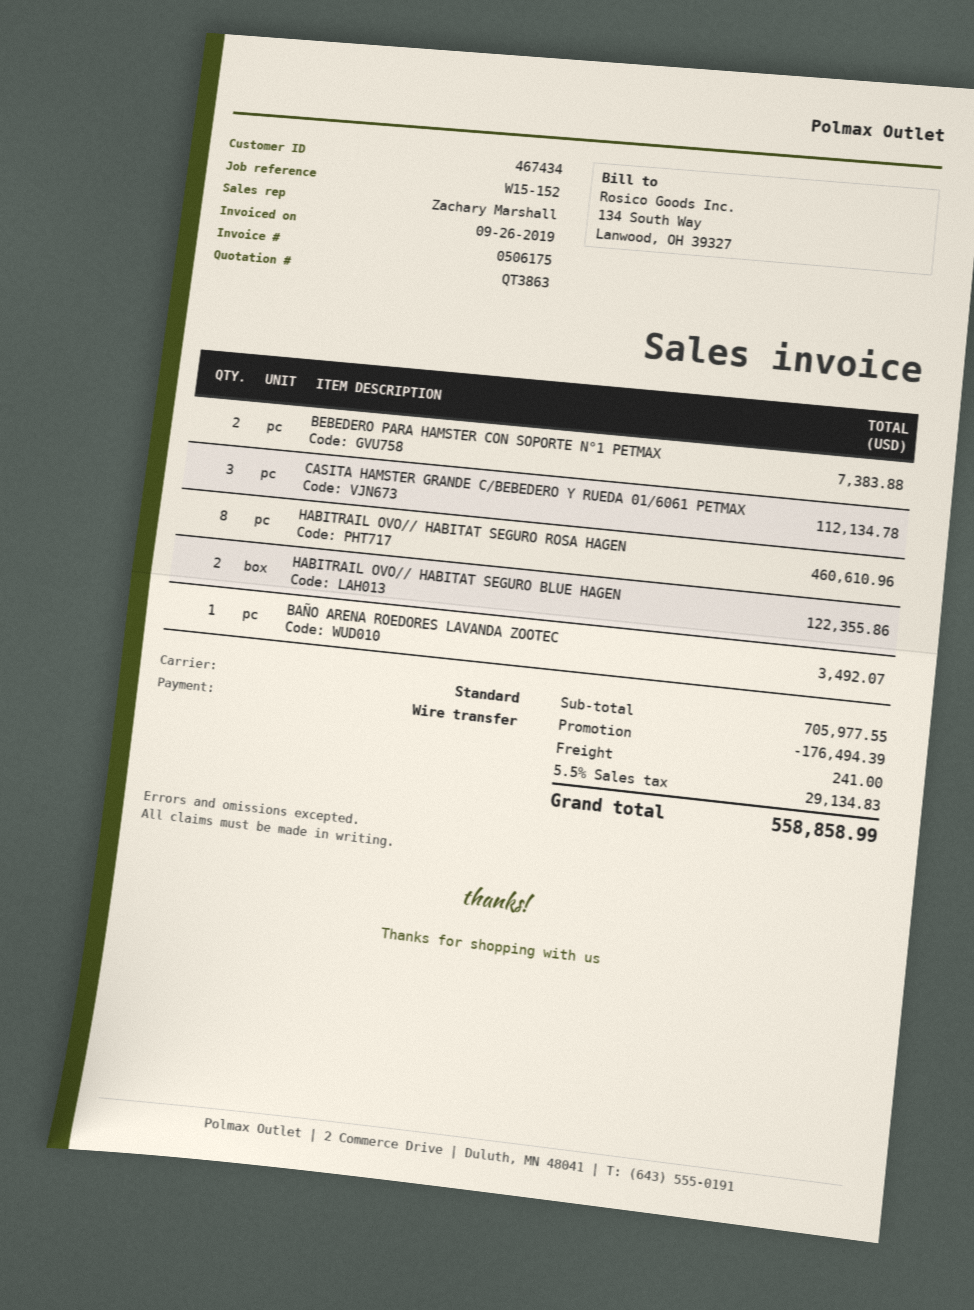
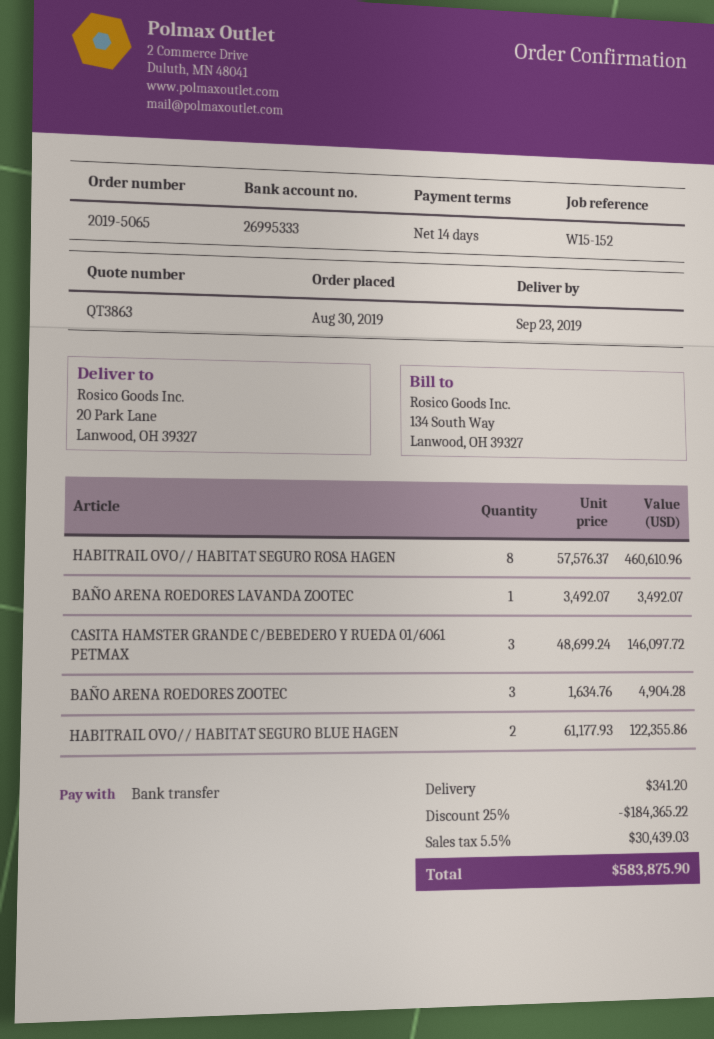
BEBEDERO PARA HAMSTER CON SOPORTE N°1 PETMAX: 2 for 7383.88 -> none
CASITA HAMSTER GRANDE C/BEBEDERO Y RUEDA 01/6061 PETMAX: 3 for 112134.78 -> 3 for 146097.72
BAÑO ARENA ROEDORES ZOOTEC: none -> 3 for 4904.28
discount: 176494.39 -> 184365.22
shipping: 241.00 -> 341.20
tax: 5.5% = 29134.83 -> 5.5% = 30439.03
total: 558858.99 -> 583875.90

